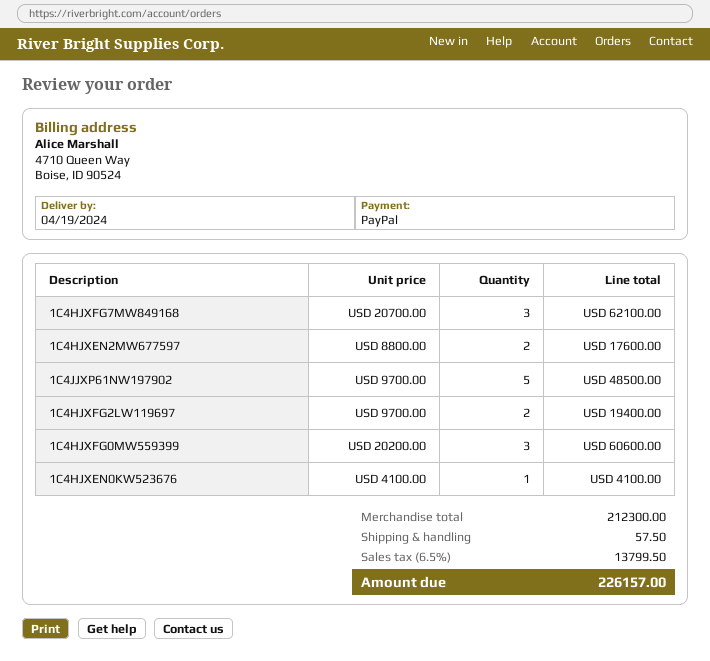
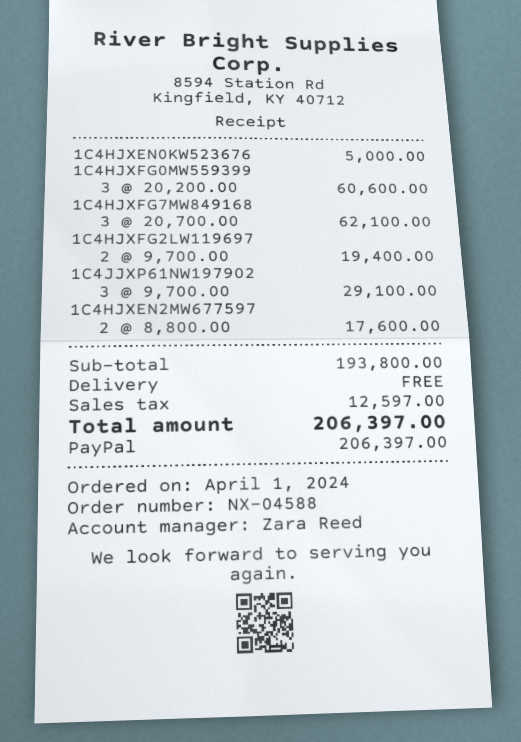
1C4JJXP61NW197902: 5 x 9700.00 = 48500.00 -> 3 x 9700.00 = 29100.00
1C4HJXEN0KW523676: 1 x 4100.00 = 4100.00 -> 1 x 5000.00 = 5000.00
subtotal: 212300.00 -> 193800.00
shipping: 57.50 -> 0.00
tax: 13799.50 -> 12597.00
total: 226157.00 -> 206397.00

